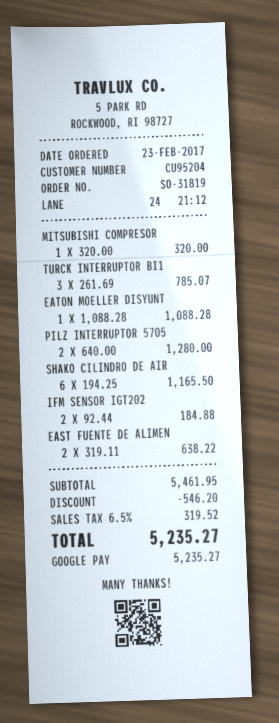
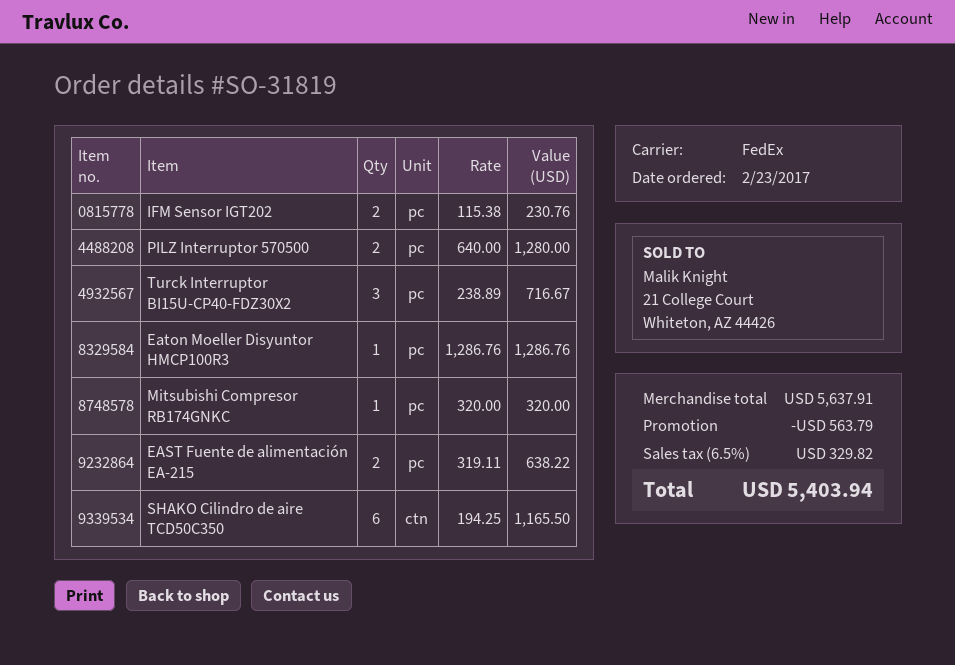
TURCK INTERRUPTOR BI1: 3 x 261.69 = 785.07 -> 3 x 238.89 = 716.67
EATON MOELLER DISYUNT: 1 x 1088.28 = 1088.28 -> 1 x 1286.76 = 1286.76
IFM SENSOR IGT202: 2 x 92.44 = 184.88 -> 2 x 115.38 = 230.76
subtotal: 5461.95 -> 5637.91
discount: 546.20 -> 563.79
tax: 6.5% = 319.52 -> 6.5% = 329.82
total: 5235.27 -> 5403.94

